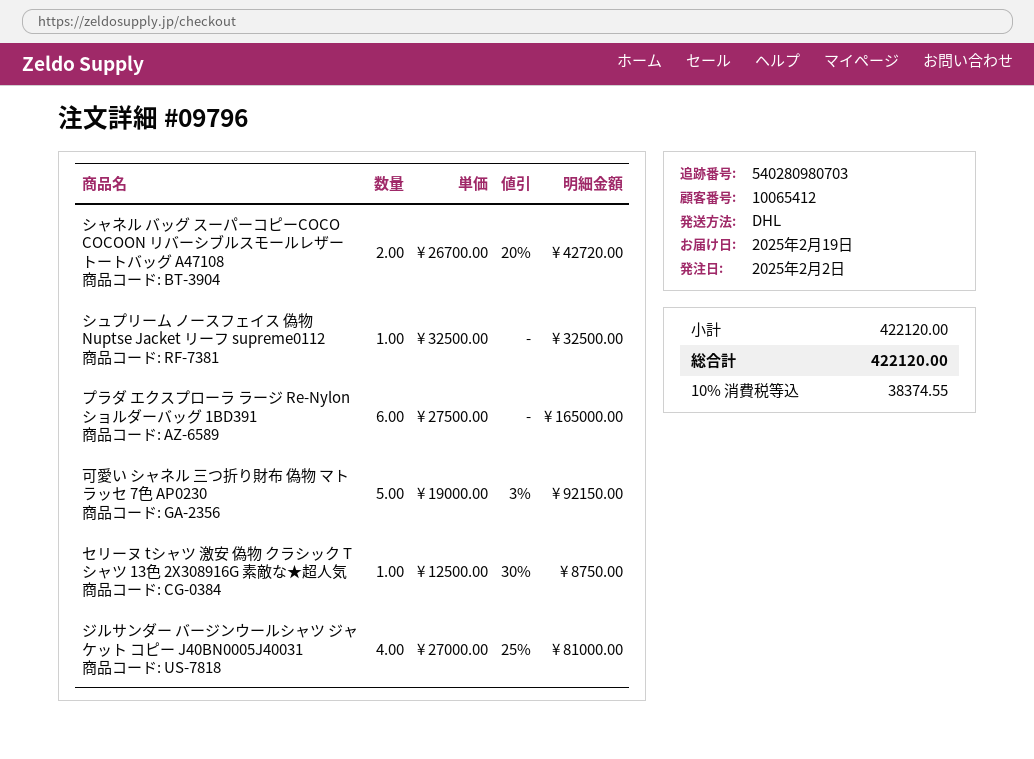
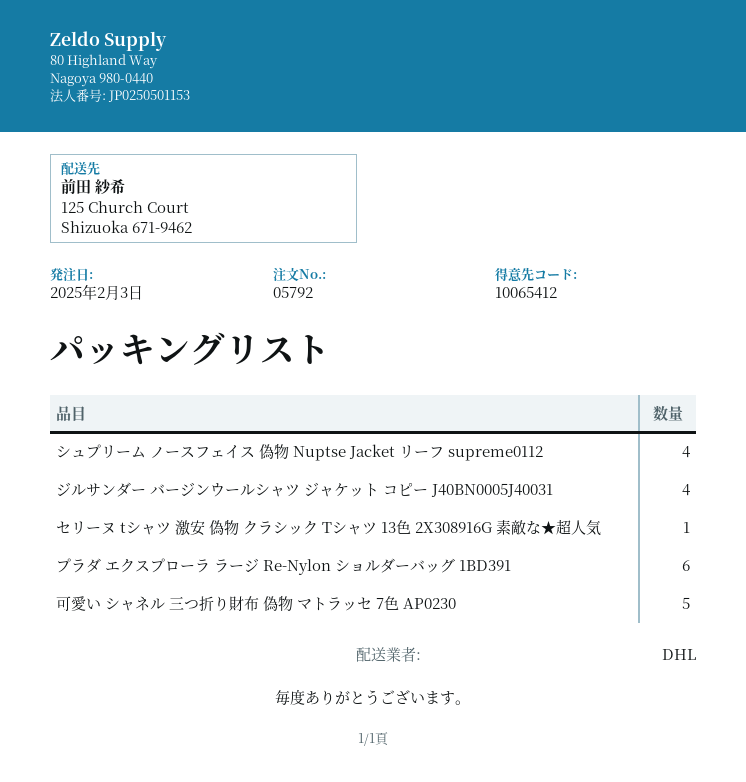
order number: 09796 -> 05792
order date: 2025-02-02 -> 2025-02-03
シャネル バッグ スーパーコピーCOCO COCOON リバーシブルスモールレザートートバッグ A47108: 2 -> none
シュプリーム ノースフェイス 偽物 Nuptse Jacket リーフ supreme0112: 1 -> 4

